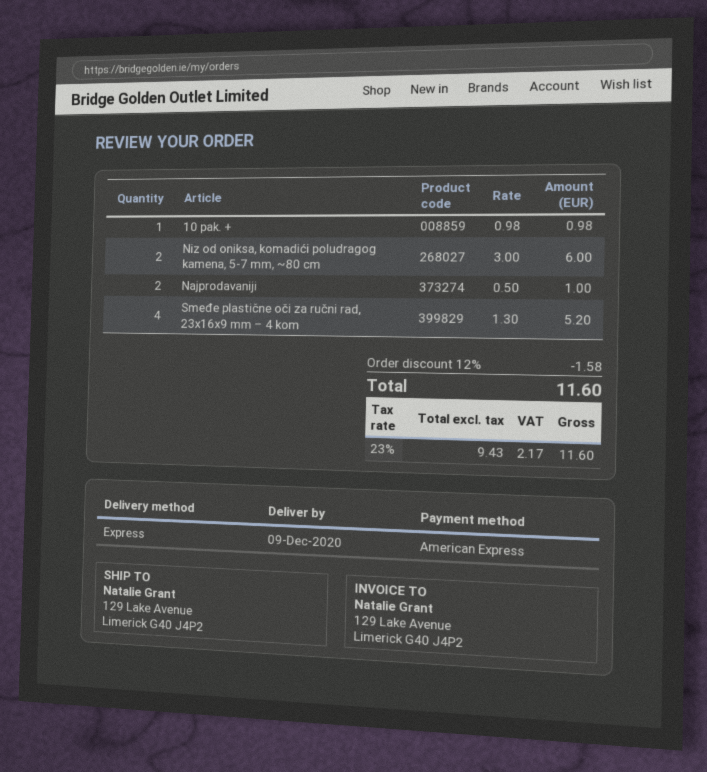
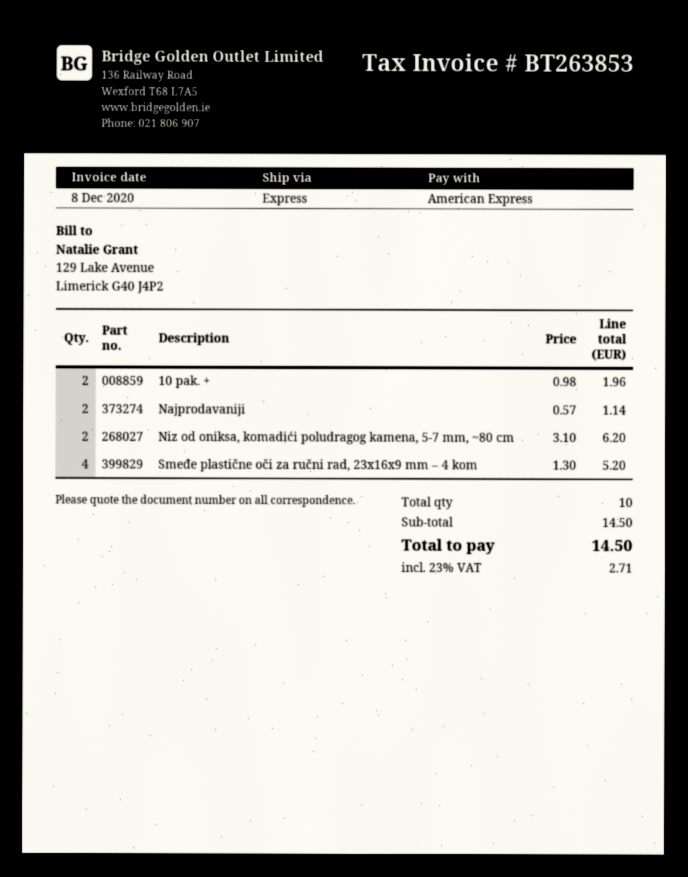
10 pak. +: 1 x 0.98 = 0.98 -> 2 x 0.98 = 1.96
Niz od oniksa, komadići poludragog kamena, 5-7 mm, ~80 cm: 2 x 3.00 = 6.00 -> 2 x 3.10 = 6.20
Najprodavaniji: 2 x 0.50 = 1.00 -> 2 x 0.57 = 1.14
discount: 12% = 1.58 -> none
tax: 23% = 2.17 -> 23% = 2.71
total: 11.60 -> 14.50

